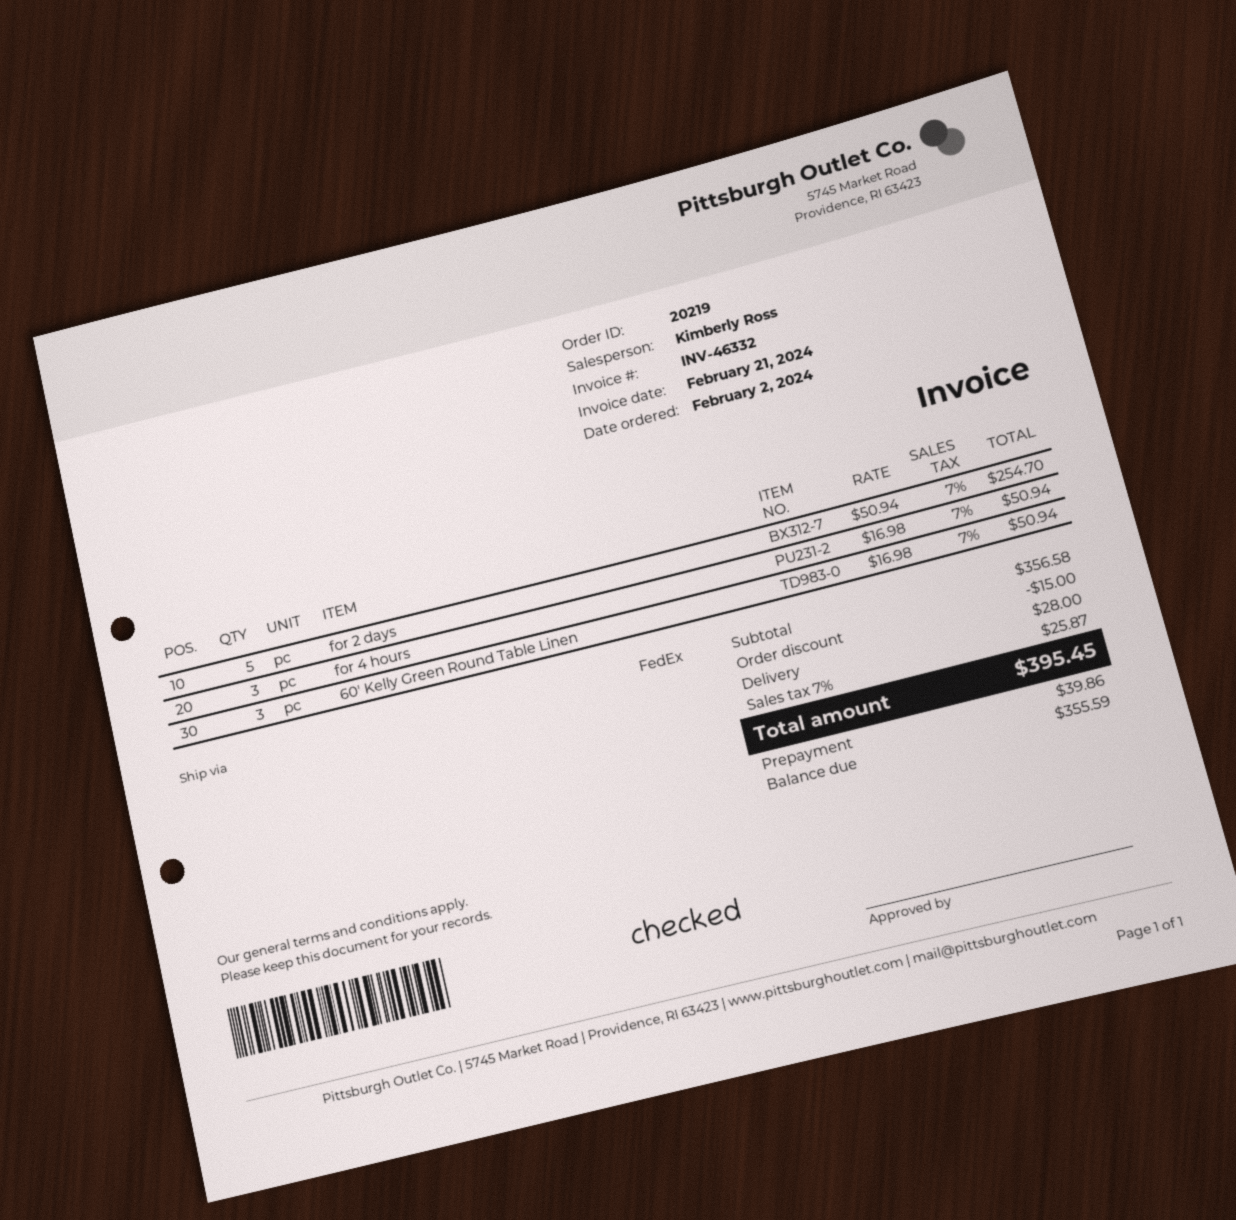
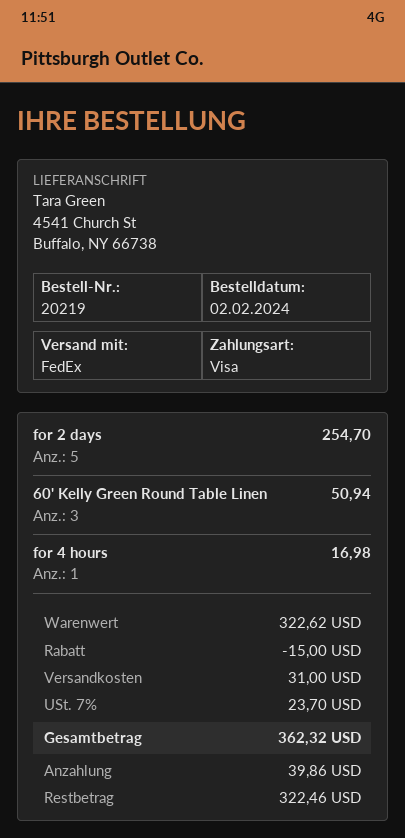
for 4 hours: 3 for 50.94 -> 1 for 16.98
subtotal: 356.58 -> 322.62
shipping: 28.00 -> 31.00
tax: 7% = 25.87 -> 7% = 23.70
total: 395.45 -> 362.32
balance: 355.59 -> 322.46

